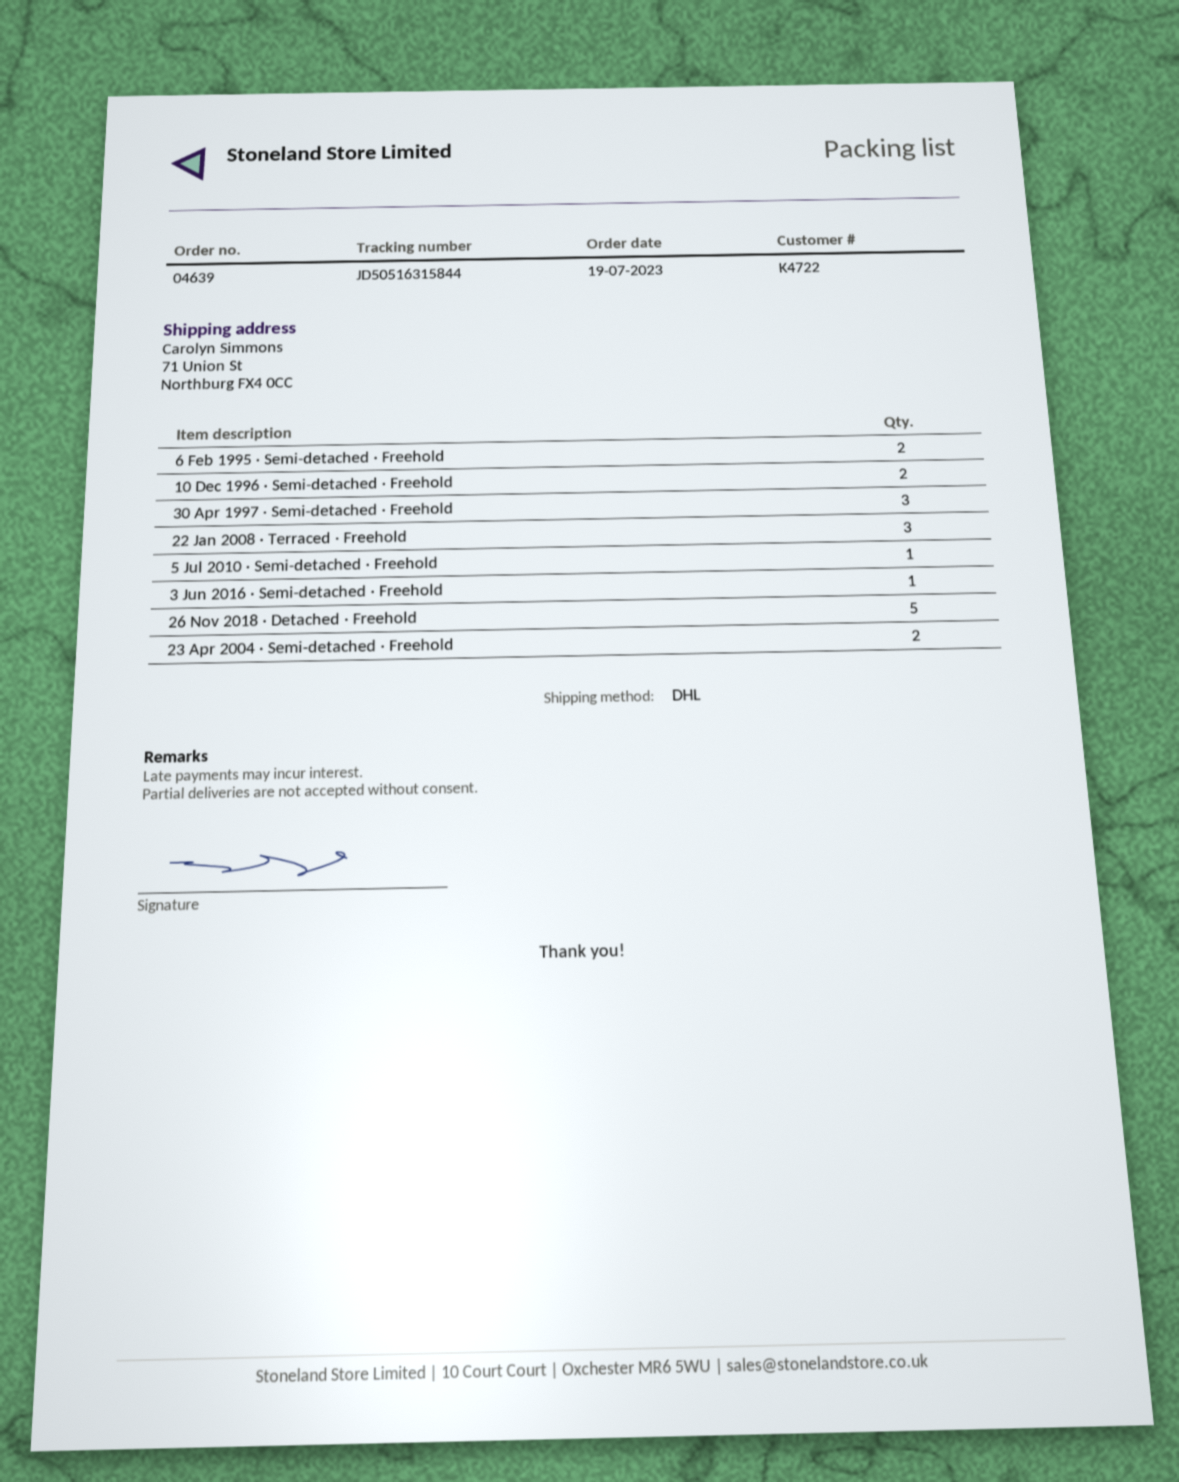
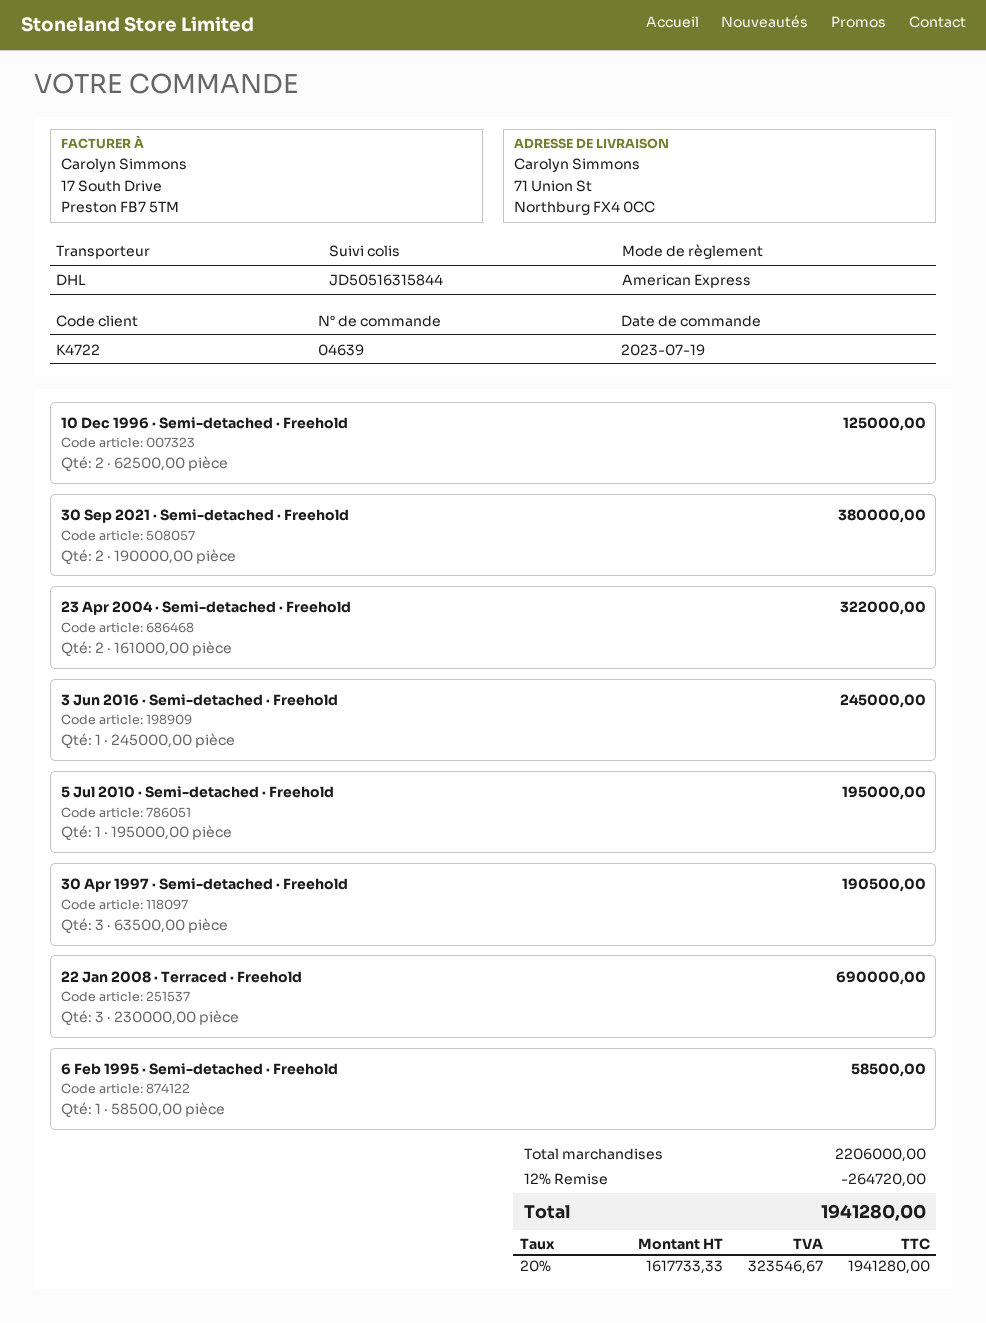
6 Feb 1995 · Semi-detached · Freehold: 2 -> 1
26 Nov 2018 · Detached · Freehold: 5 -> none
30 Sep 2021 · Semi-detached · Freehold: none -> 2

